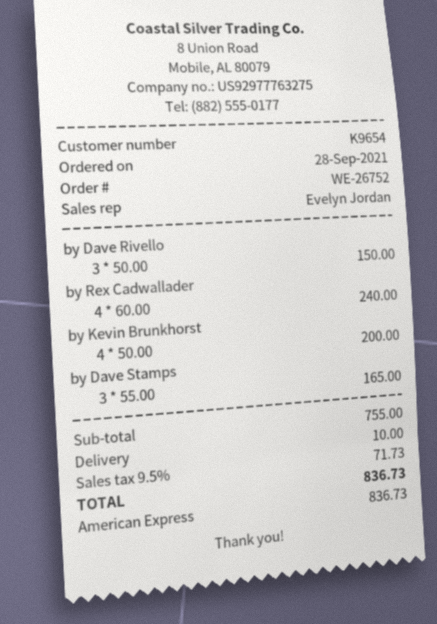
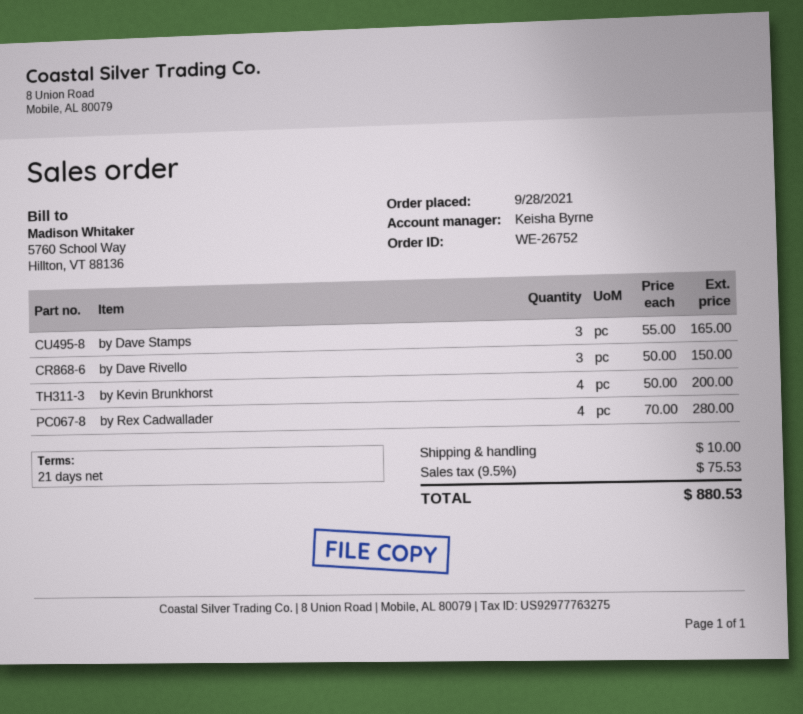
sales rep: Evelyn Jordan -> Keisha Byrne
by Rex Cadwallader: 4 x 60.00 = 240.00 -> 4 x 70.00 = 280.00
tax: 9.5% = 71.73 -> 9.5% = 75.53
total: 836.73 -> 880.53

